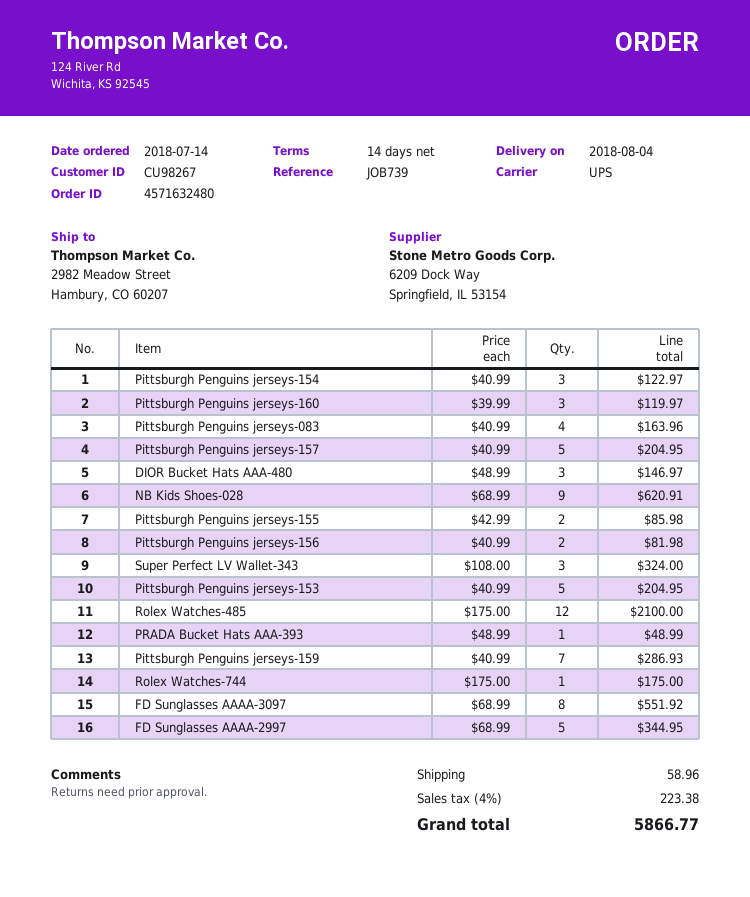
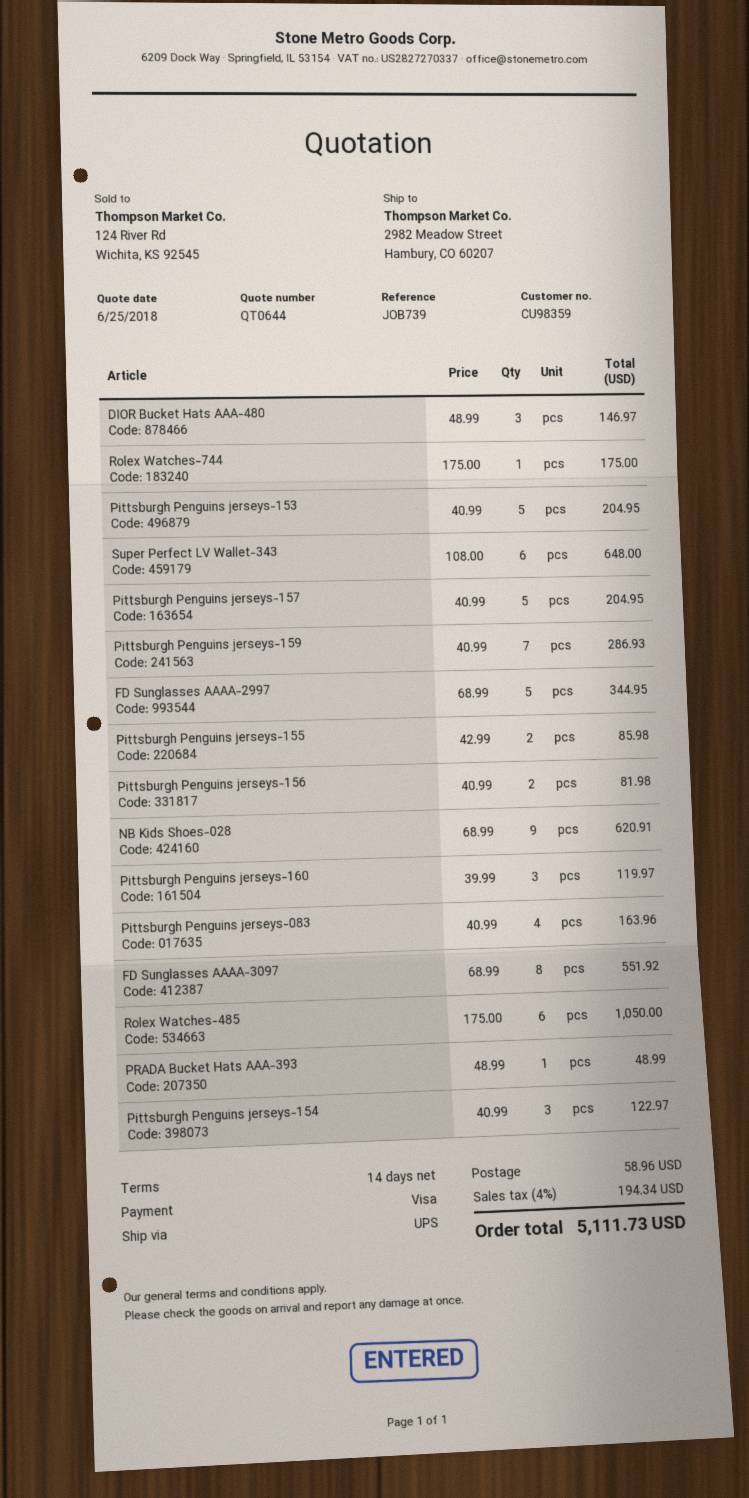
customer number: CU98267 -> CU98359
Super Perfect LV Wallet-343: 3 x 108.00 = 324.00 -> 6 x 108.00 = 648.00
Rolex Watches-485: 12 x 175.00 = 2100.00 -> 6 x 175.00 = 1050.00
tax: 4% = 223.38 -> 4% = 194.34
total: 5866.77 -> 5111.73

